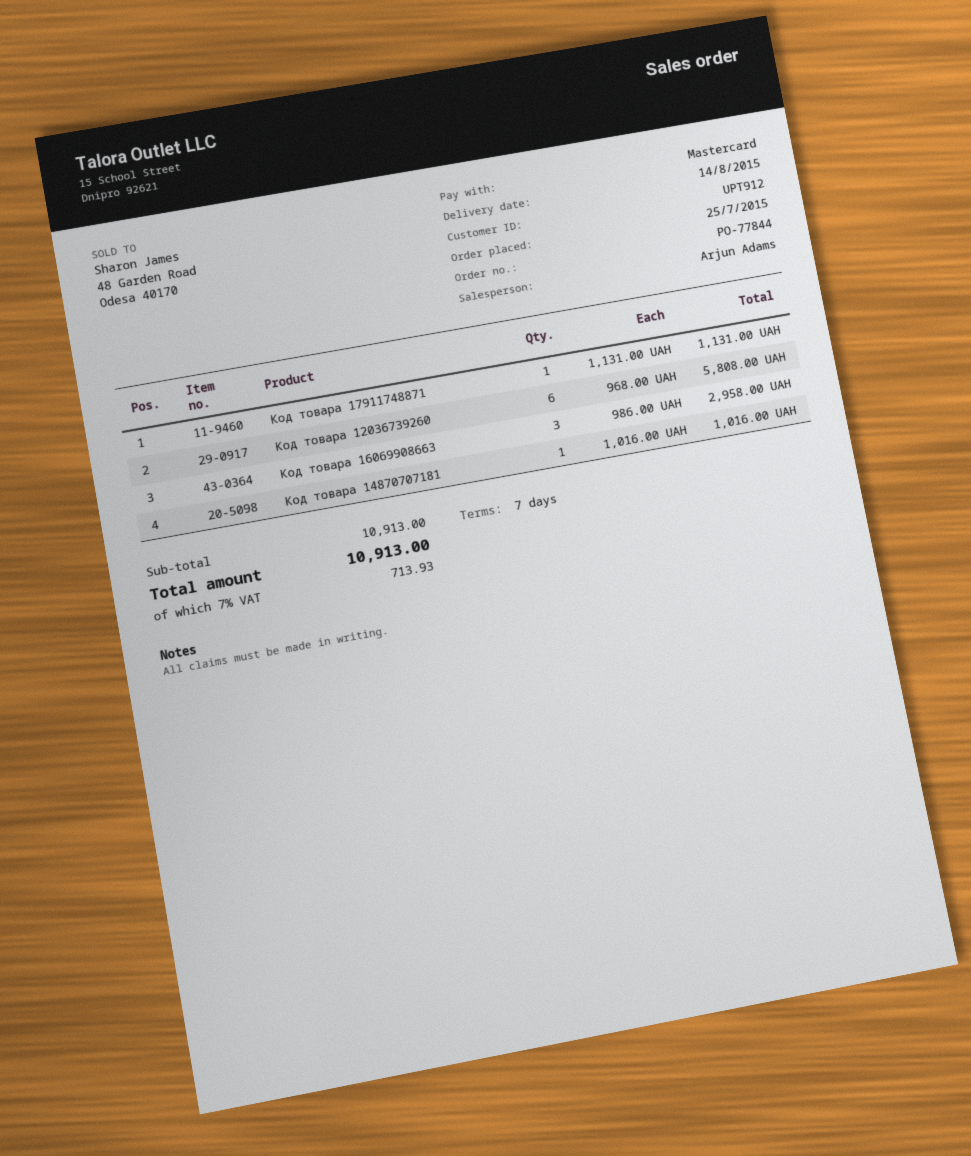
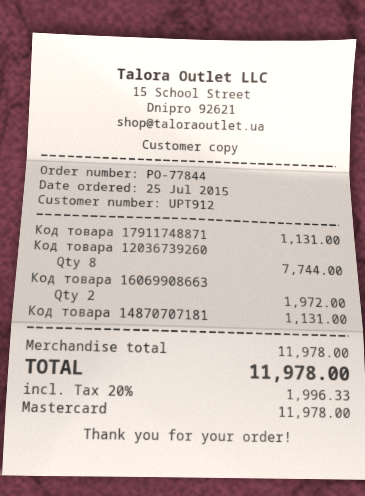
Код товара 12036739260: 6 for 5808.00 -> 8 for 7744.00
Код товара 16069908663: 3 for 2958.00 -> 2 for 1972.00
Код товара 14870707181: 1 for 1016.00 -> 1 for 1131.00
subtotal: 10913.00 -> 11978.00
tax: 7% = 713.93 -> 20% = 1996.33
total: 10913.00 -> 11978.00

